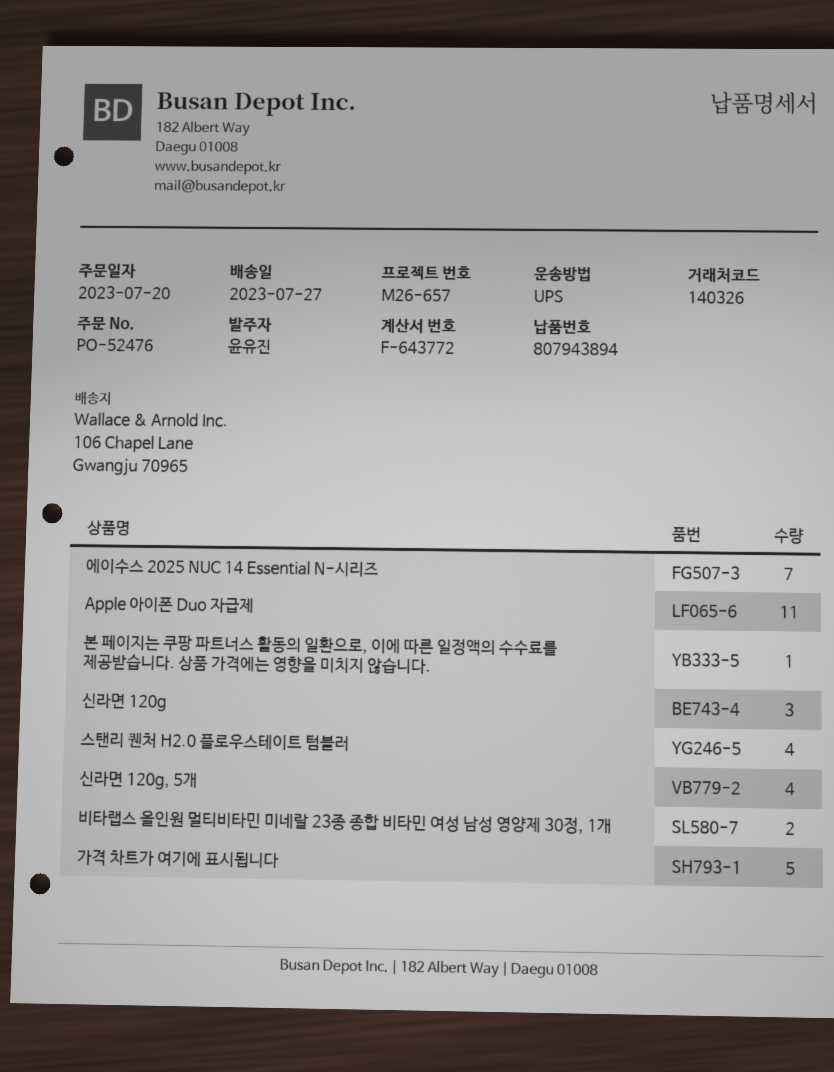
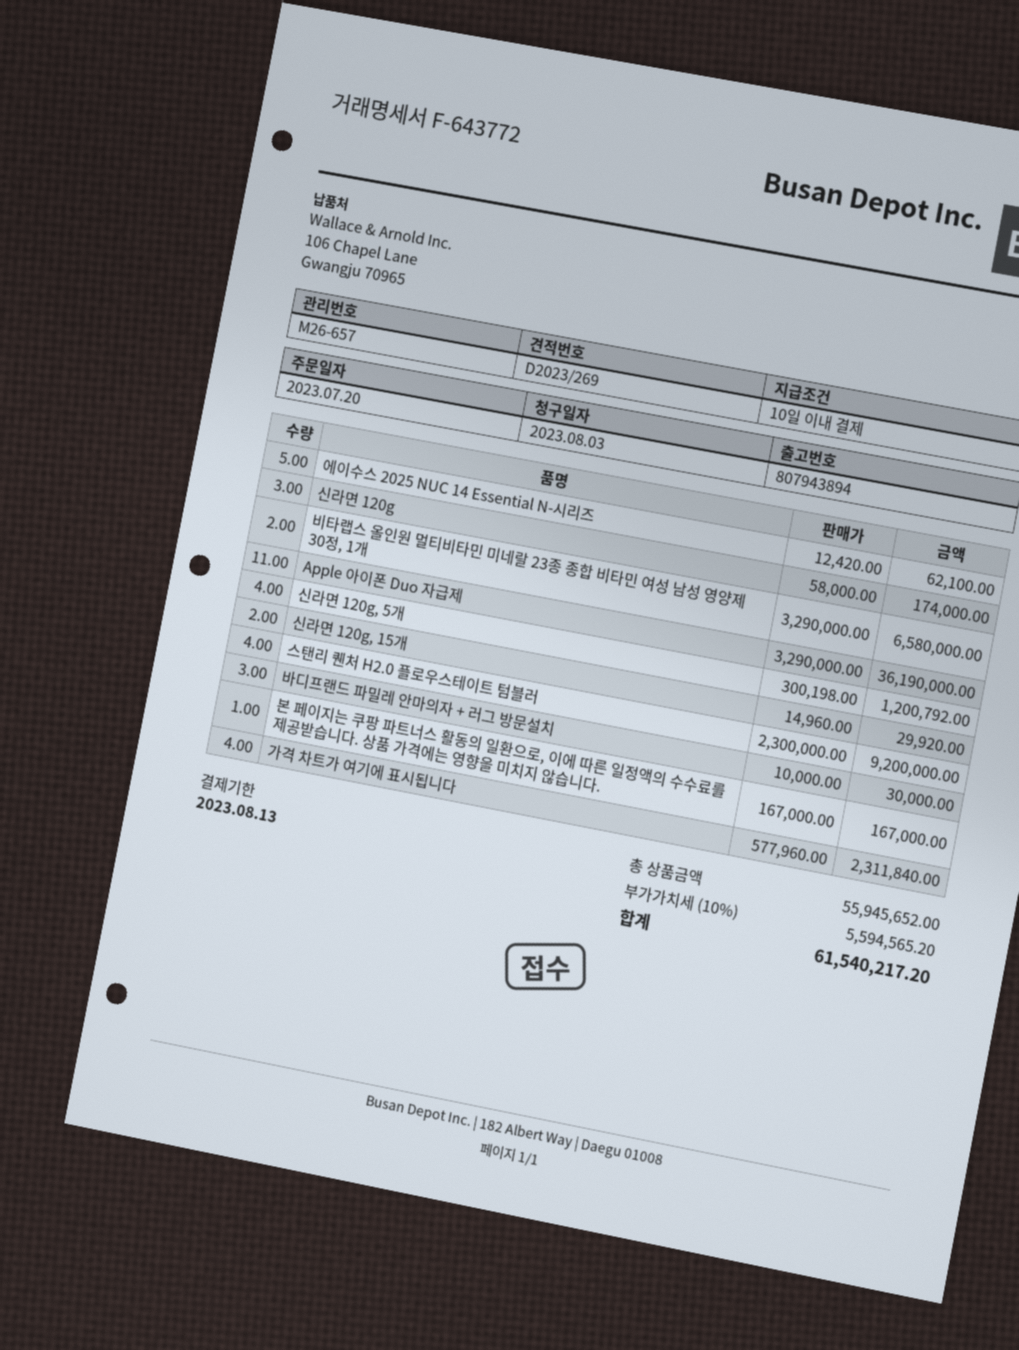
에이수스 2025 NUC 14 Essential N-시리즈: 7 -> 5
가격 차트가 여기에 표시됩니다: 5 -> 4
신라면 120g, 15개: none -> 2
바디프랜드 파밀레 안마의자 + 러그 방문설치: none -> 3

